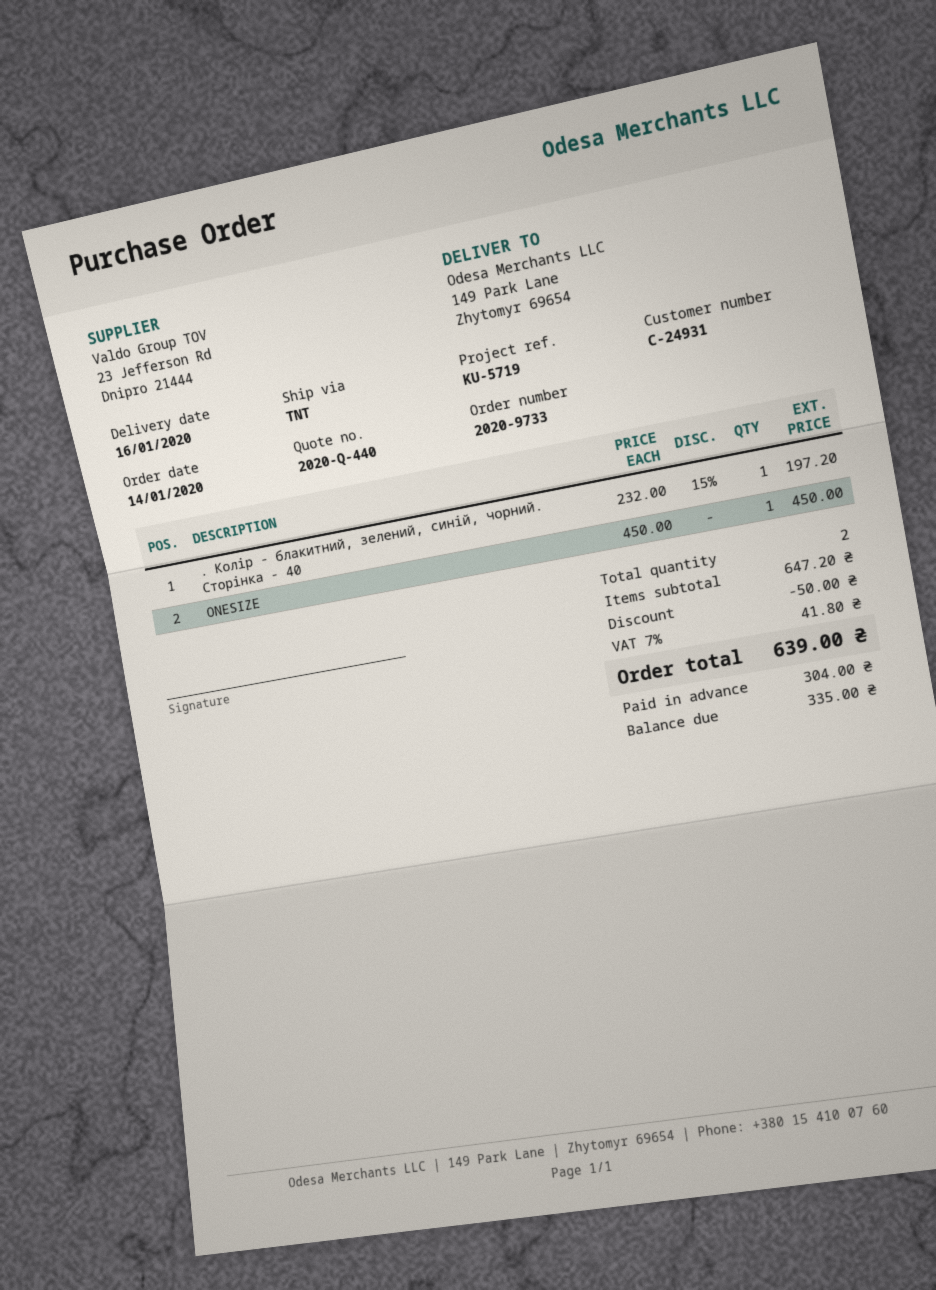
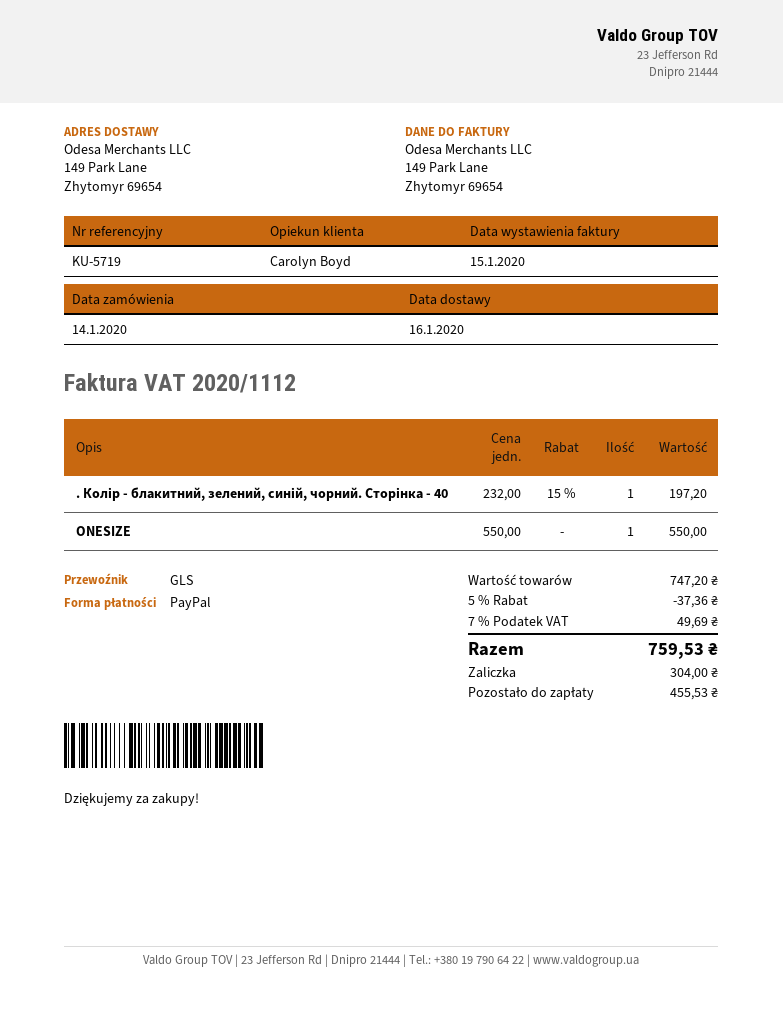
shipping method: TNT -> GLS
ONESIZE: 1 x 450.00 = 450.00 -> 1 x 550.00 = 550.00
subtotal: 647.20 -> 747.20
discount: 50.00 -> 37.36
tax: 7% = 41.80 -> 7% = 49.69
total: 639.00 -> 759.53
balance: 335.00 -> 455.53

